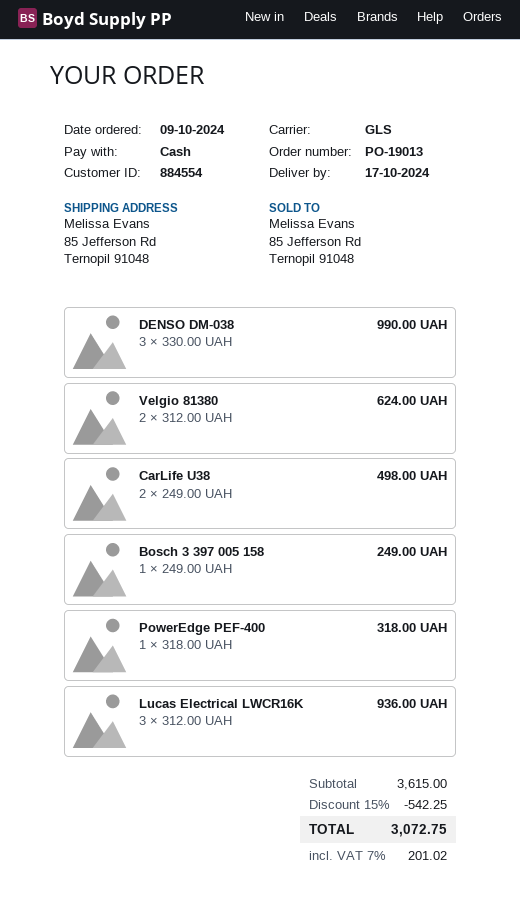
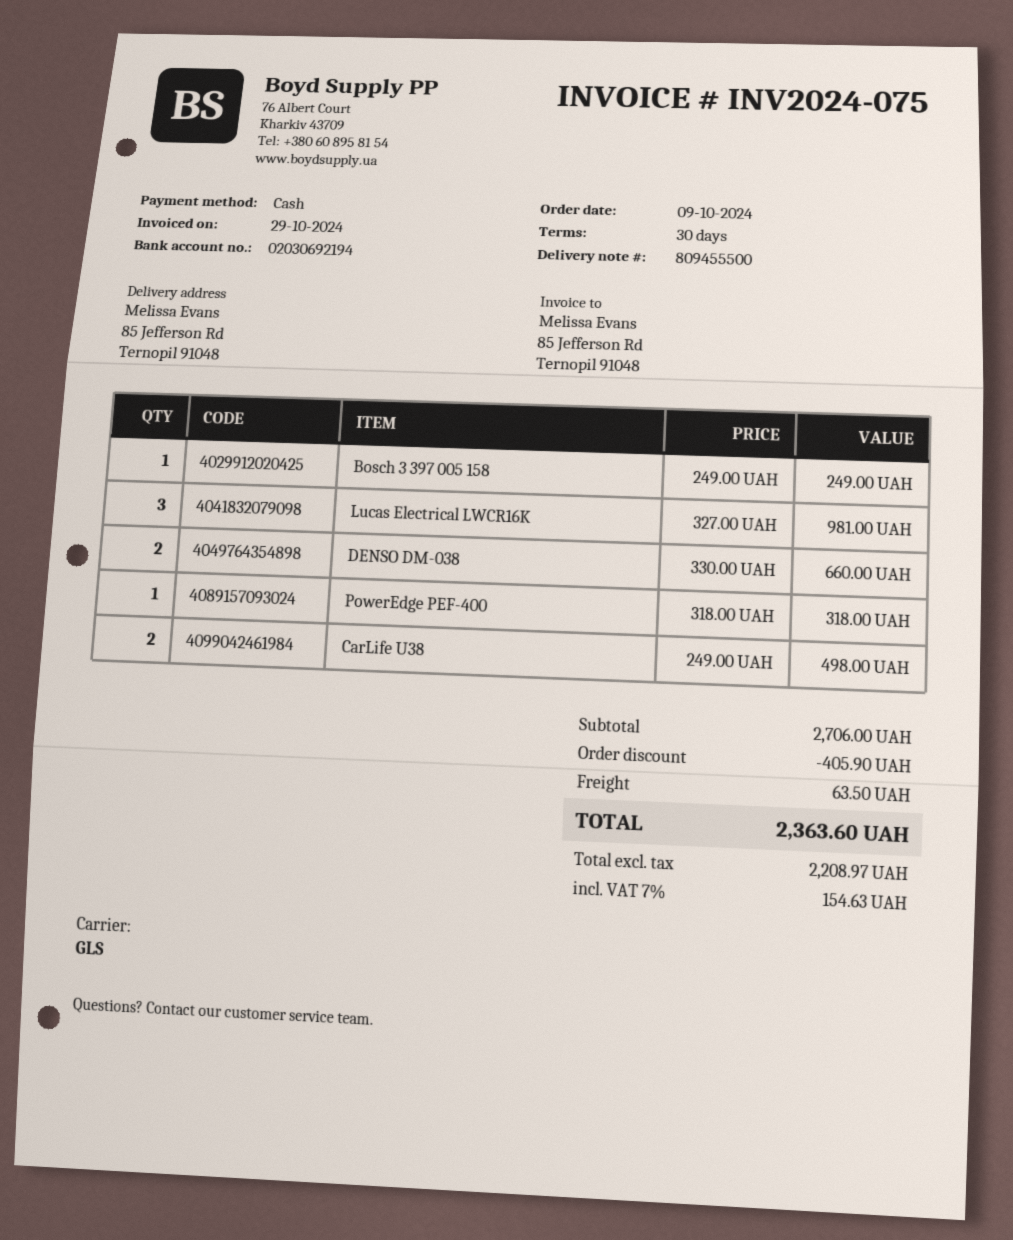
DENSO DM-038: 3 x 330.00 = 990.00 -> 2 x 330.00 = 660.00
Velgio 81380: 2 x 312.00 = 624.00 -> none
Lucas Electrical LWCR16K: 3 x 312.00 = 936.00 -> 3 x 327.00 = 981.00
subtotal: 3615.00 -> 2706.00
discount: 542.25 -> 405.90
shipping: none -> 63.50
tax: 7% = 201.02 -> 7% = 154.63
total: 3072.75 -> 2363.60

